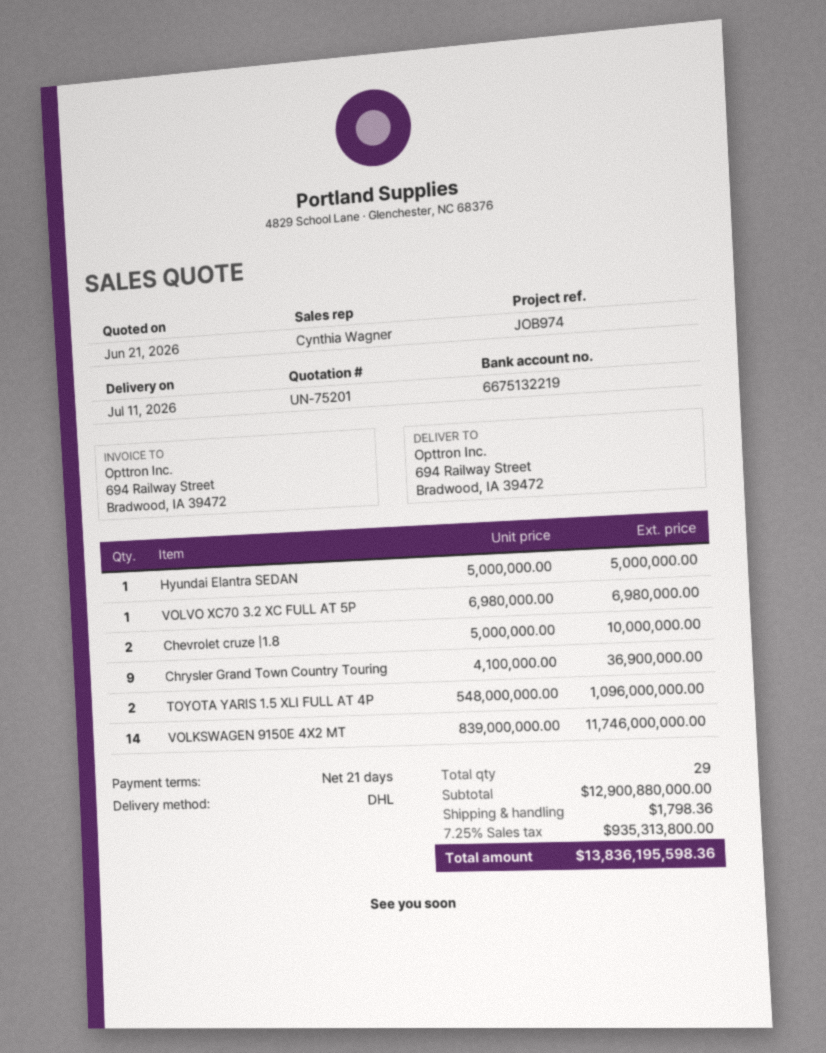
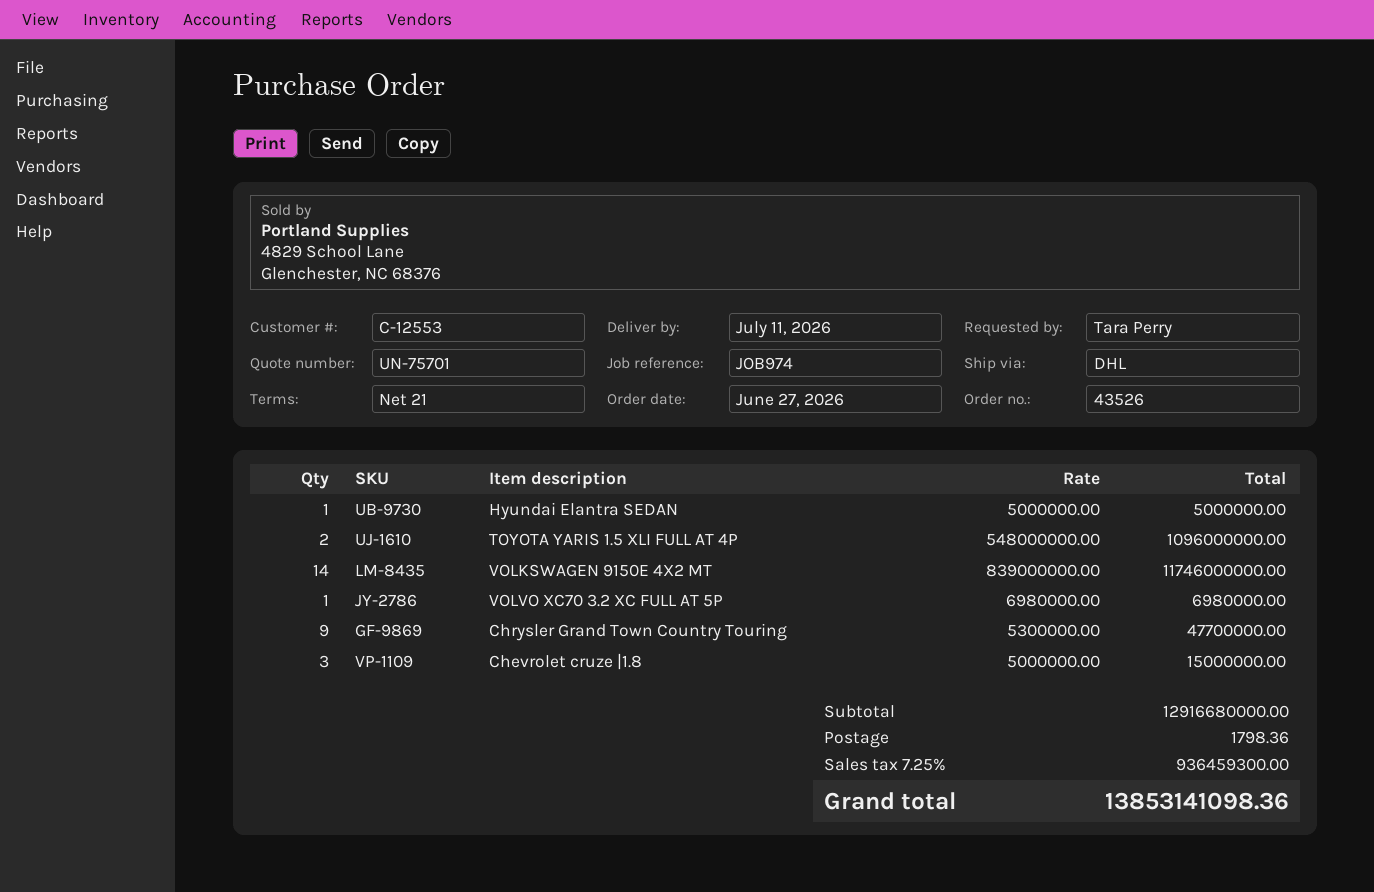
quote number: UN-75201 -> UN-75701
Chevrolet cruze |1.8: 2 x 5000000.00 = 10000000.00 -> 3 x 5000000.00 = 15000000.00
Chrysler Grand Town Country Touring: 9 x 4100000.00 = 36900000.00 -> 9 x 5300000.00 = 47700000.00
subtotal: 12900880000.00 -> 12916680000.00
tax: 7.25% = 935313800.00 -> 7.25% = 936459300.00
total: 13836195598.36 -> 13853141098.36

